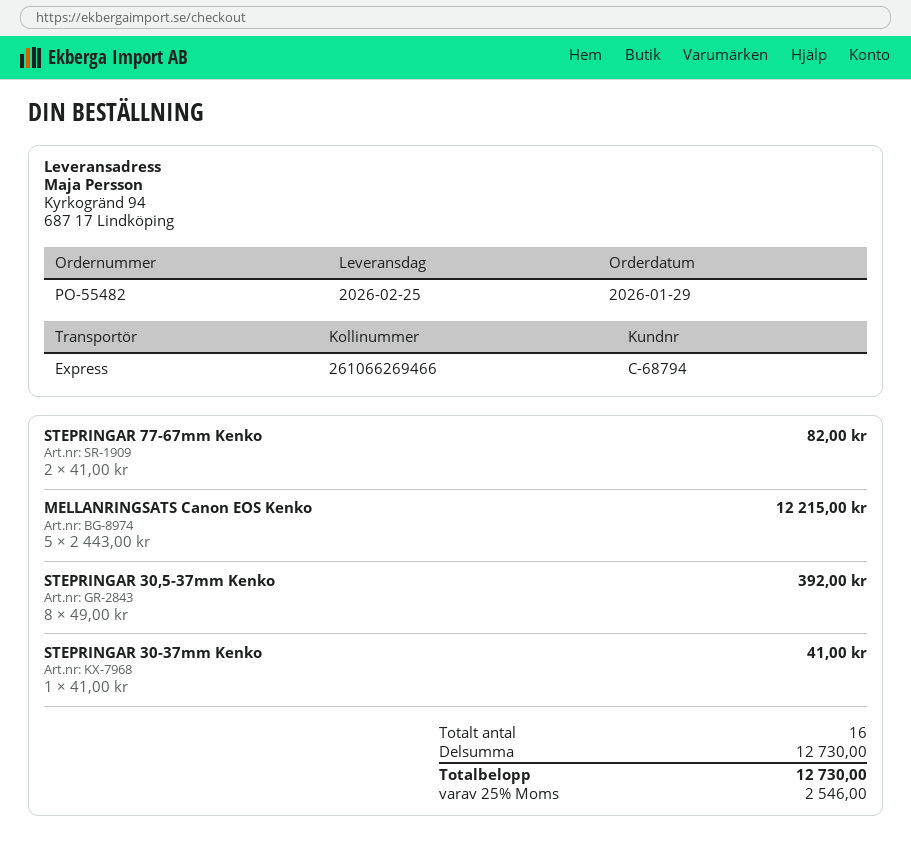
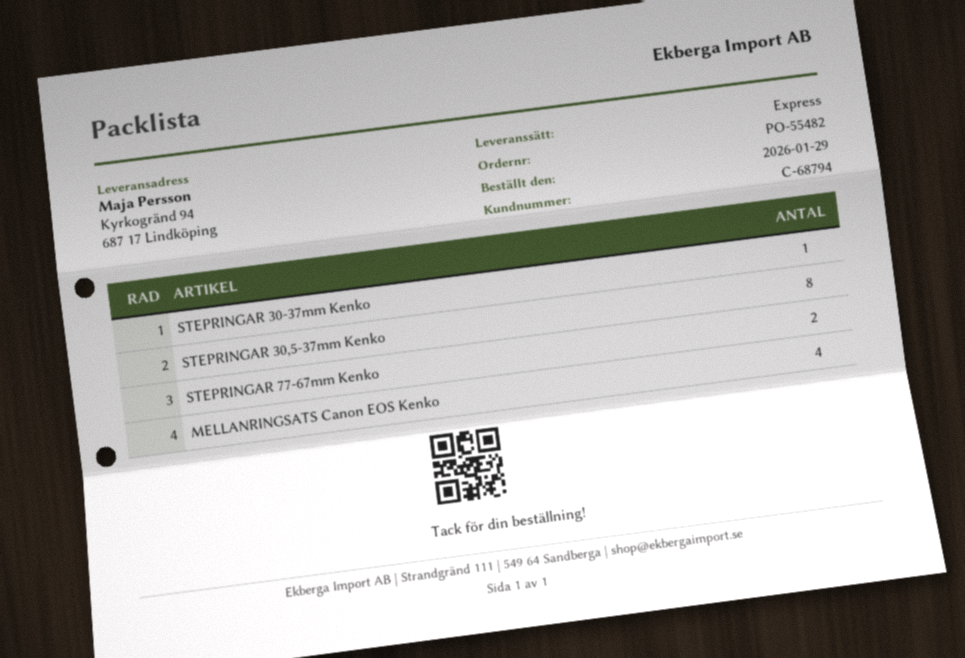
MELLANRINGSATS Canon EOS Kenko: 5 -> 4

